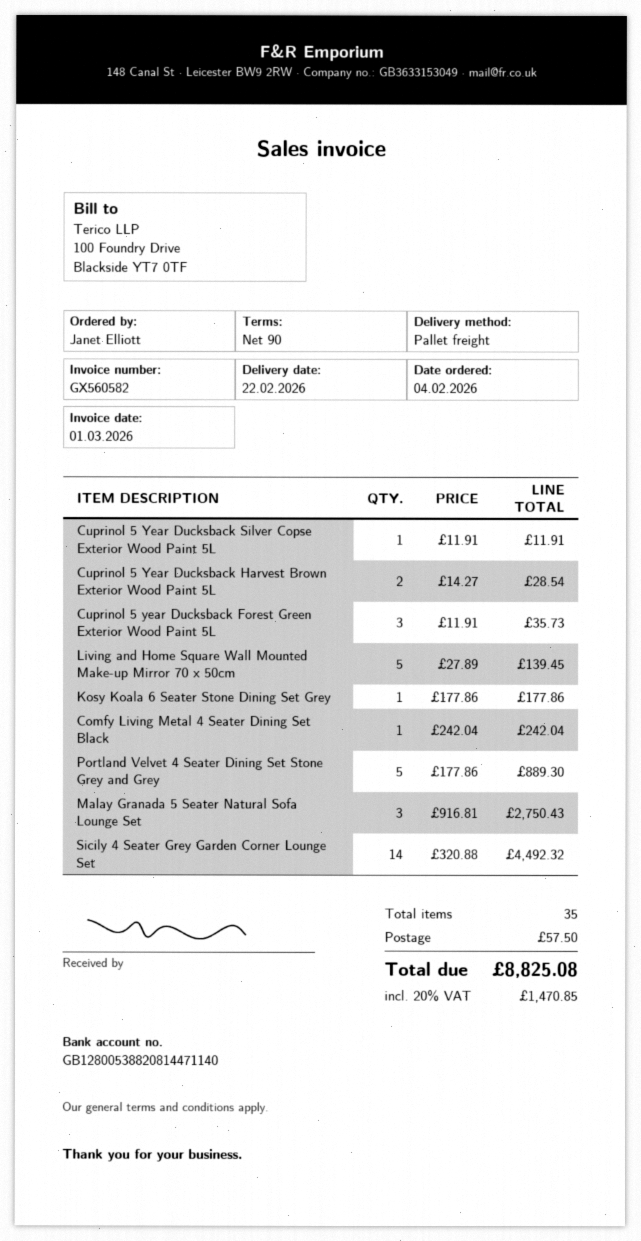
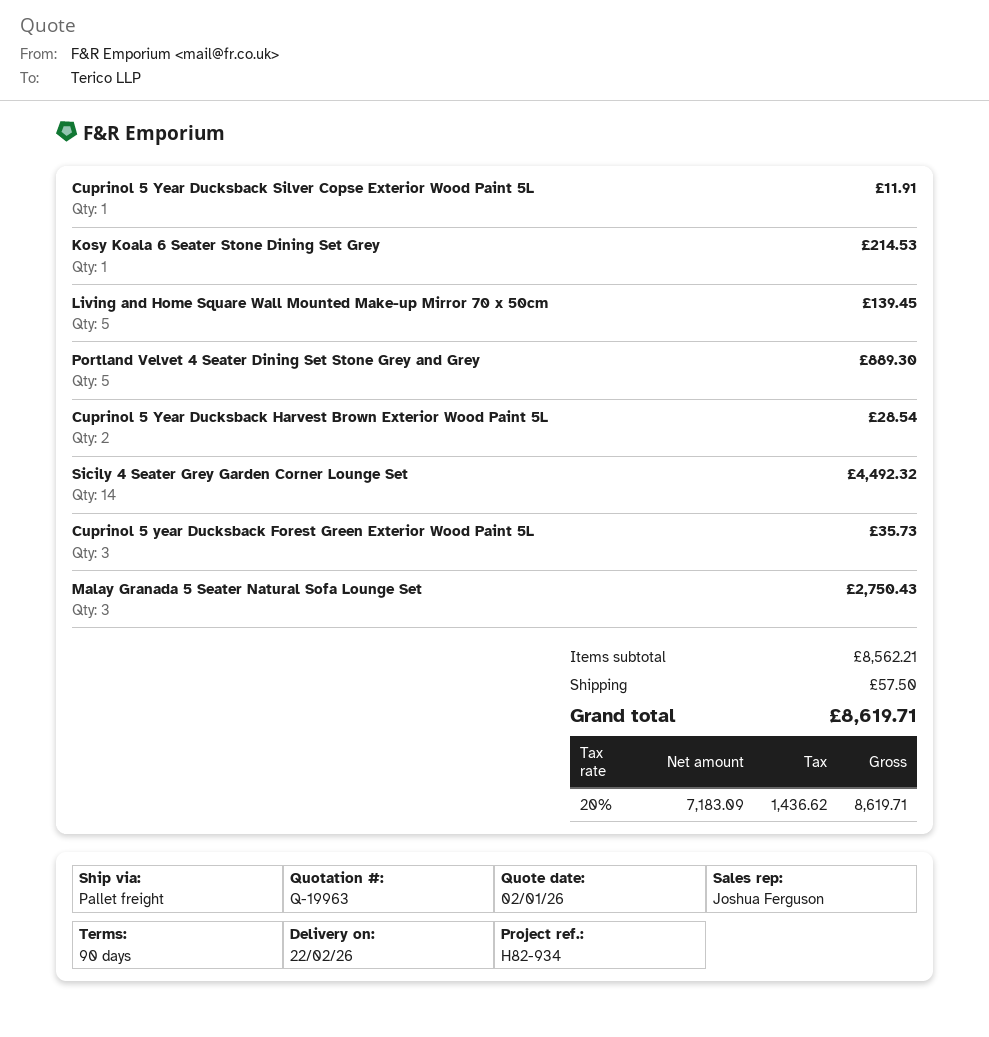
Kosy Koala 6 Seater Stone Dining Set Grey: 1 for 177.86 -> 1 for 214.53
Comfy Living Metal 4 Seater Dining Set Black: 1 for 242.04 -> none
tax: 20% = 1470.85 -> 20% = 1436.62
total: 8825.08 -> 8619.71

